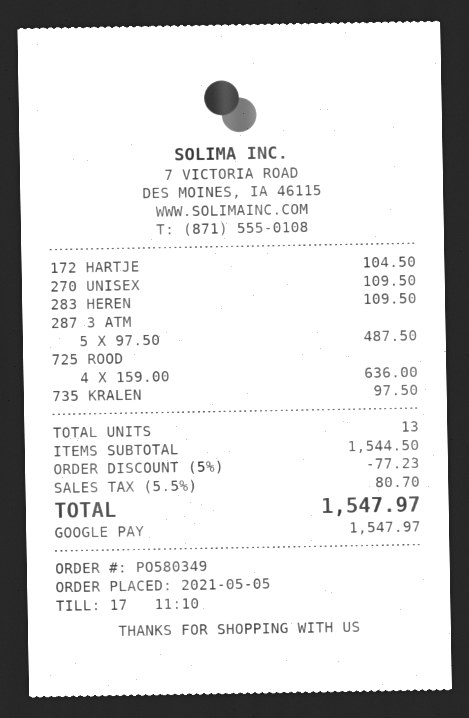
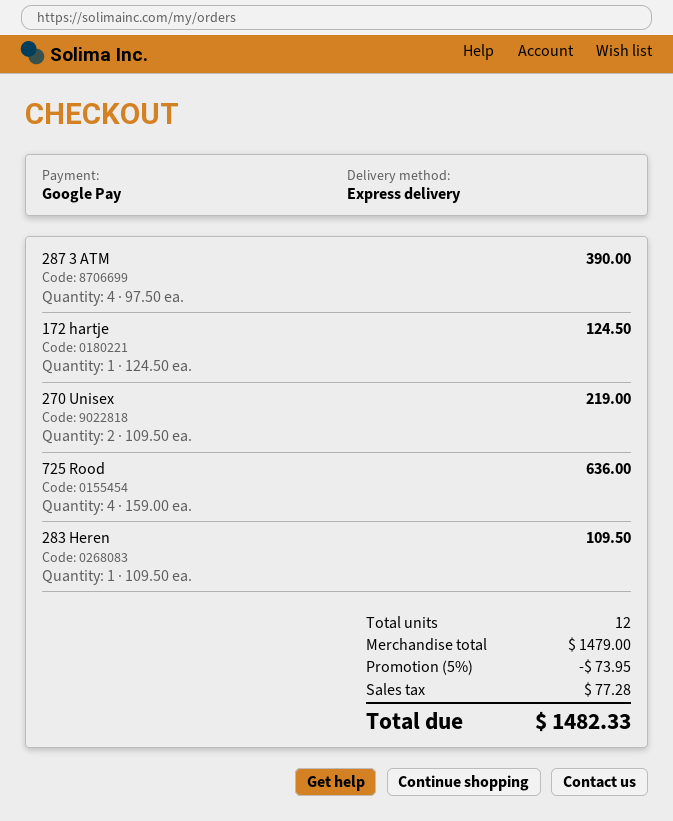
172 HARTJE: 1 x 104.50 = 104.50 -> 1 x 124.50 = 124.50
270 UNISEX: 1 x 109.50 = 109.50 -> 2 x 109.50 = 219.00
287 3 ATM: 5 x 97.50 = 487.50 -> 4 x 97.50 = 390.00
735 KRALEN: 1 x 97.50 = 97.50 -> none
total quantity: 13 -> 12
subtotal: 1544.50 -> 1479.00
discount: 5% = 77.23 -> 5% = 73.95
tax: 80.70 -> 77.28
total: 1547.97 -> 1482.33

